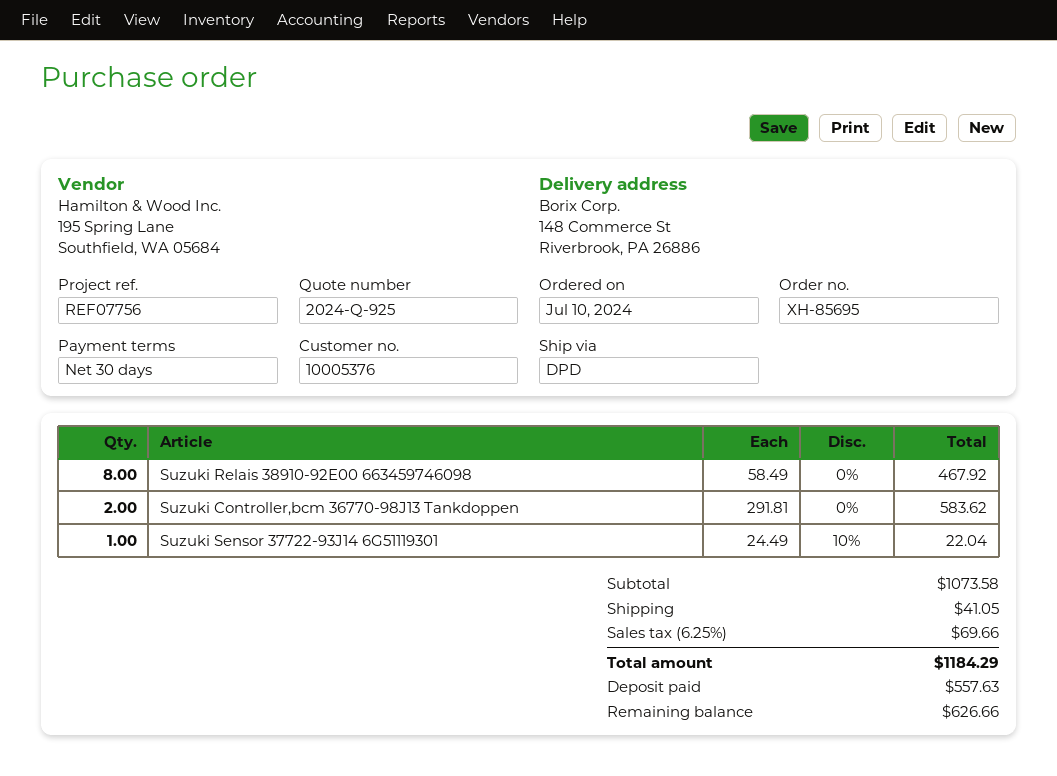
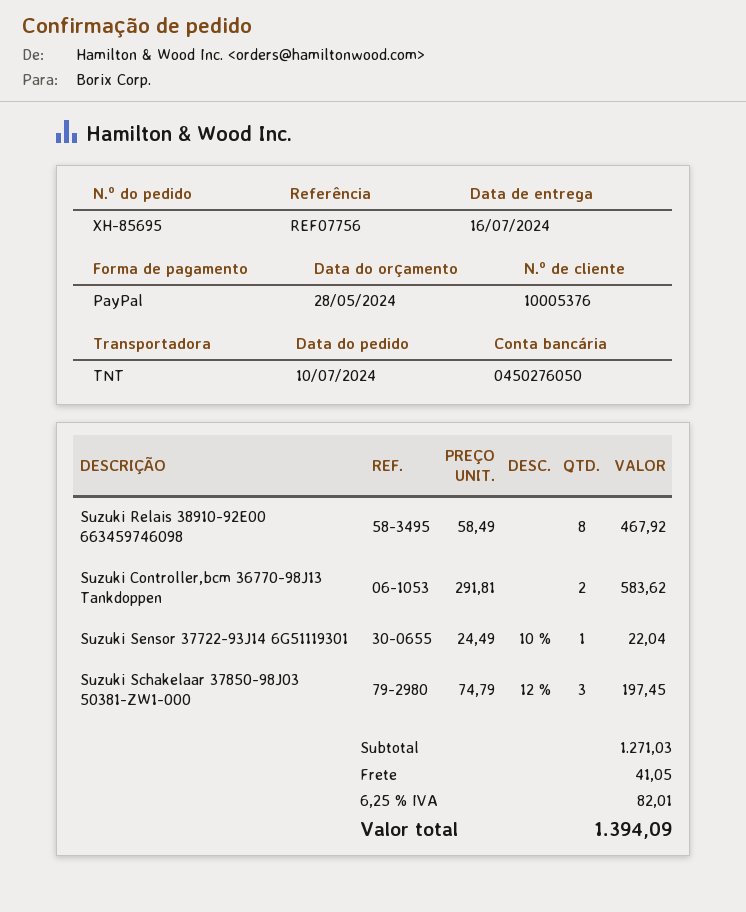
shipping method: DPD -> TNT
Suzuki Schakelaar 37850-98J03 50381-ZW1-000: none -> 3 x 74.79 - 12% = 197.45
subtotal: 1073.58 -> 1271.03
tax: 6.25% = 69.66 -> 6.25% = 82.01
total: 1184.29 -> 1394.09

